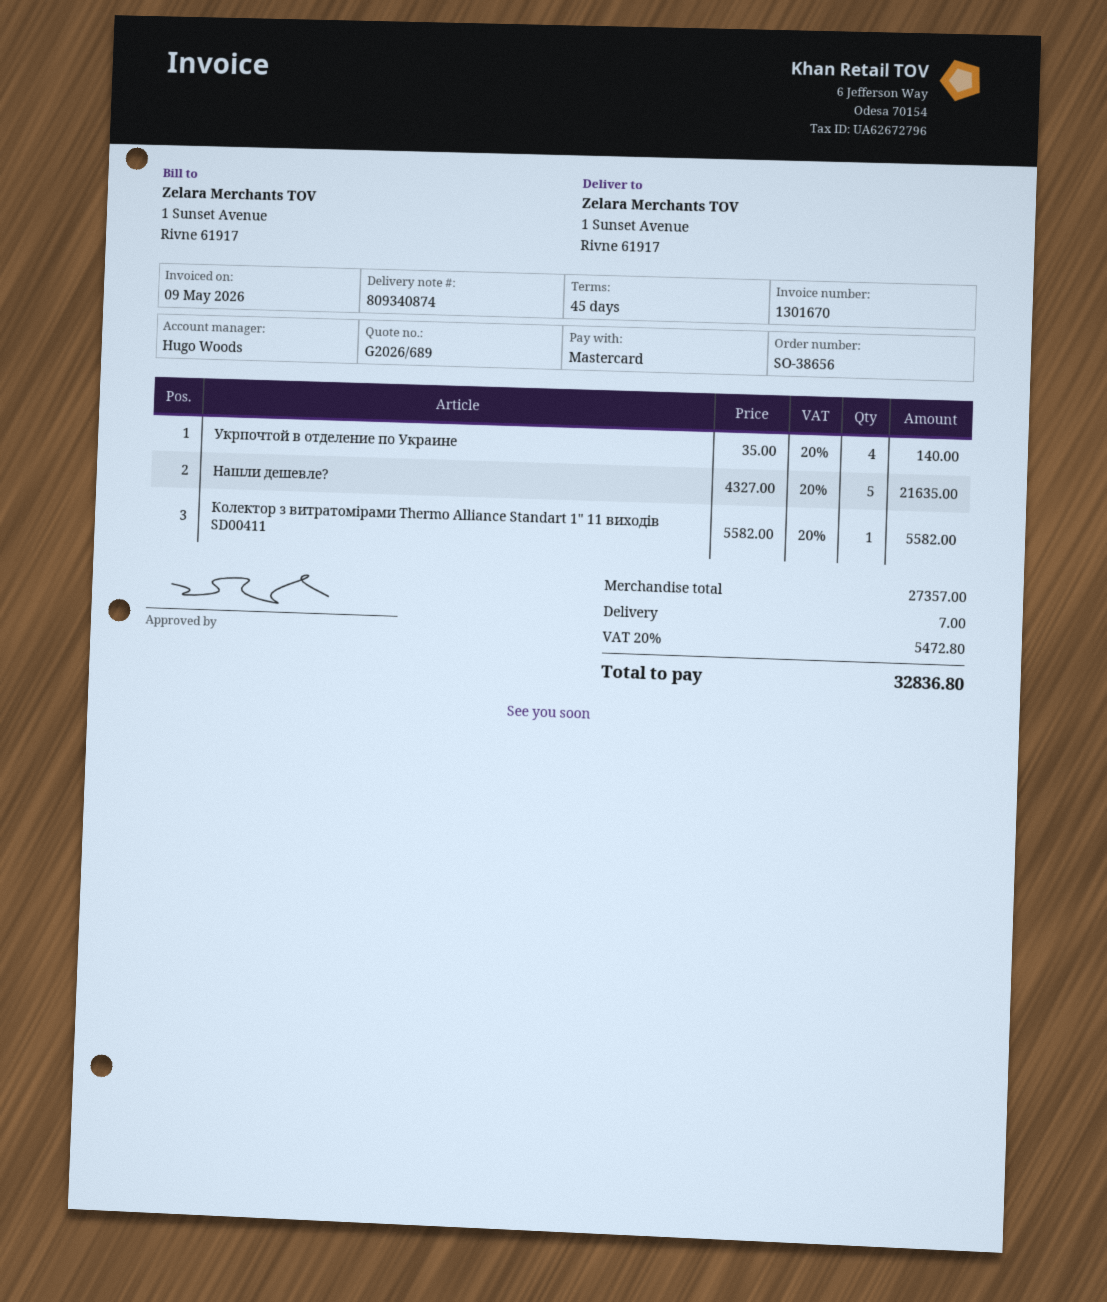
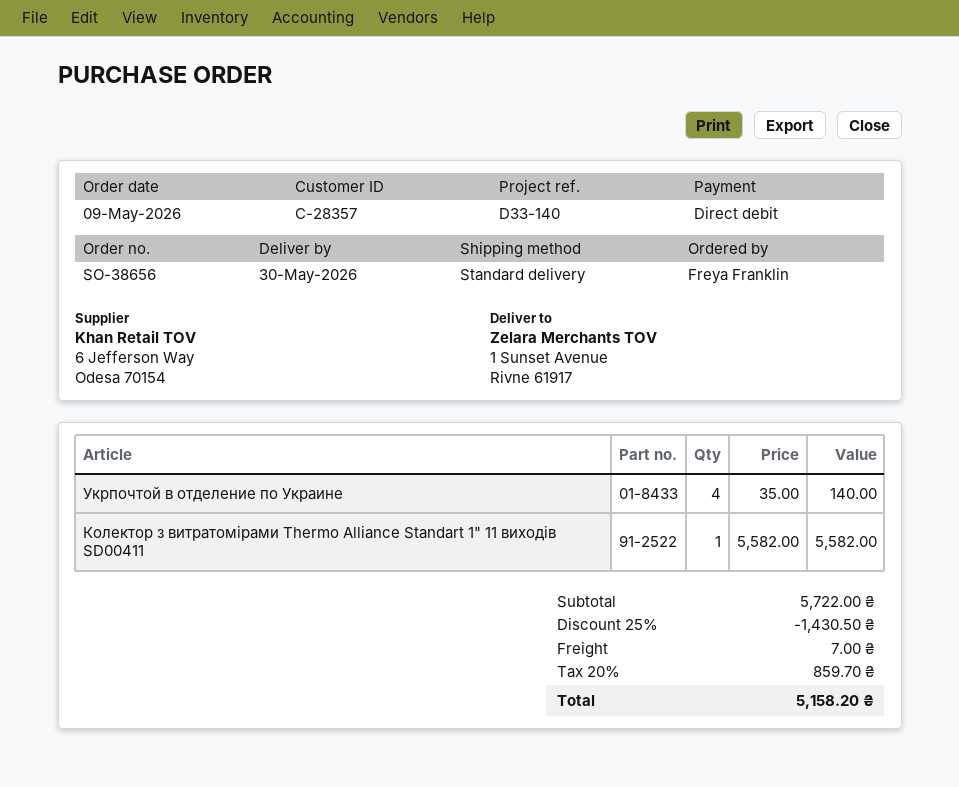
payment method: Mastercard -> direct debit
Нашли дешевле?: 5 x 4327.00 = 21635.00 -> none
subtotal: 27357.00 -> 5722.00
discount: none -> 25% = 1430.50
tax: 20% = 5472.80 -> 20% = 859.70
total: 32836.80 -> 5158.20

